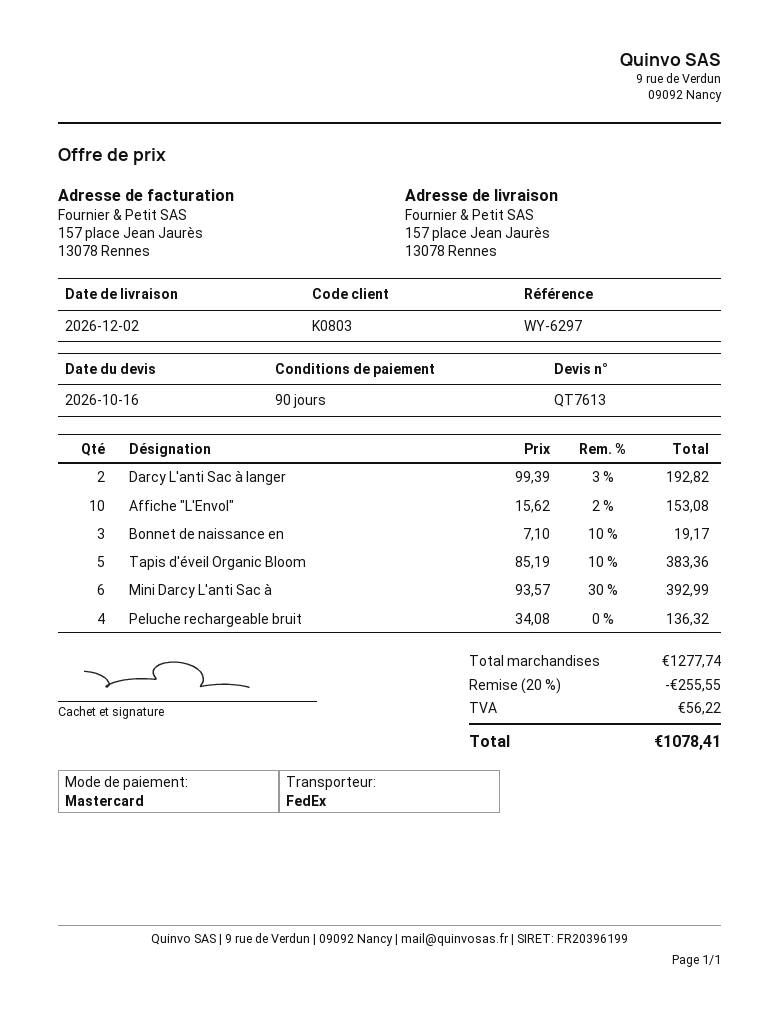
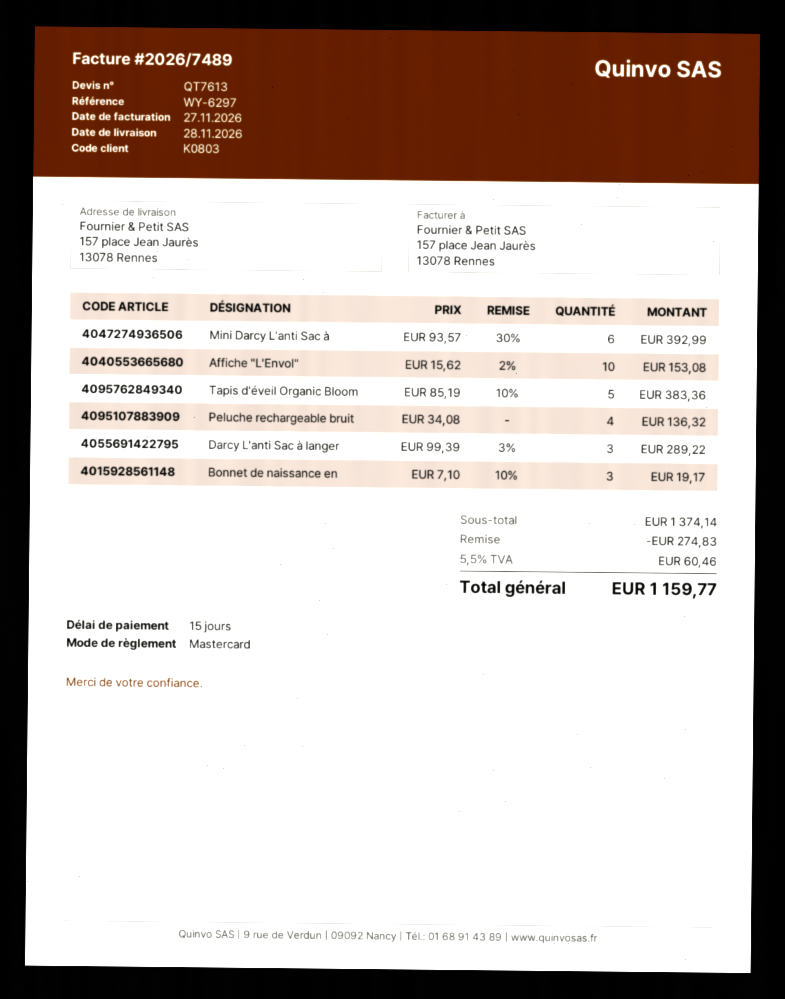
delivery date: 2026-12-02 -> 2026-11-28
payment terms: 90 days -> 15 days
Darcy L'anti Sac à langer: 2 x 99.39 - 3% = 192.82 -> 3 x 99.39 - 3% = 289.22
subtotal: 1277.74 -> 1374.14
discount: 255.55 -> 274.83
tax: 56.22 -> 60.46
total: 1078.41 -> 1159.77

